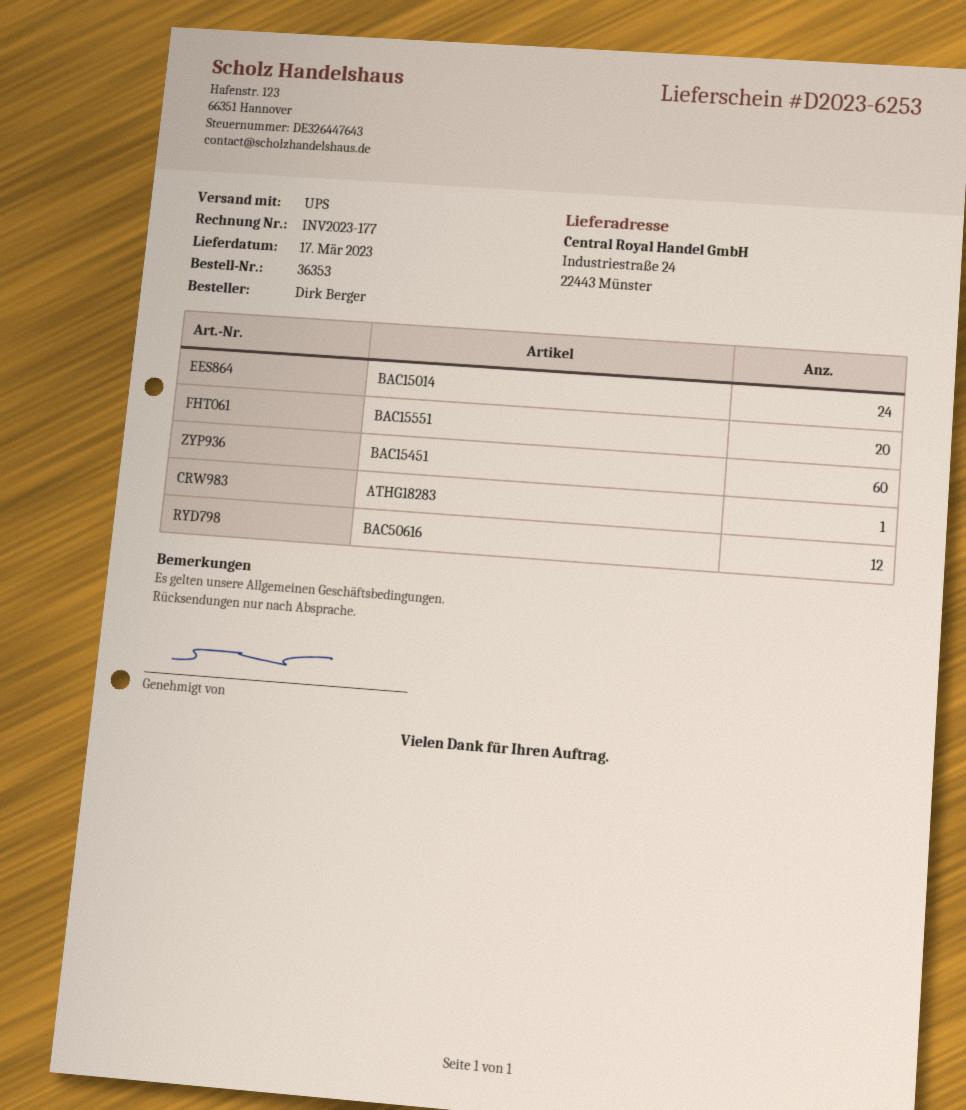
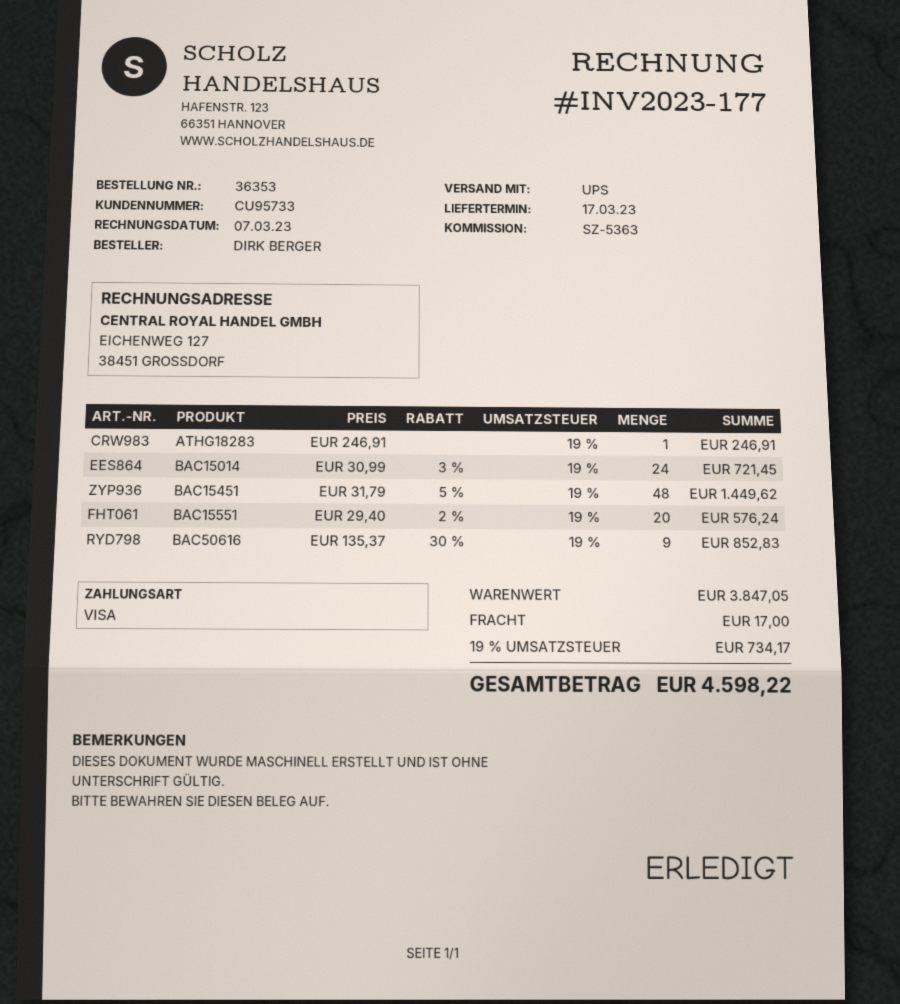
BAC15451: 60 -> 48
BAC50616: 12 -> 9

